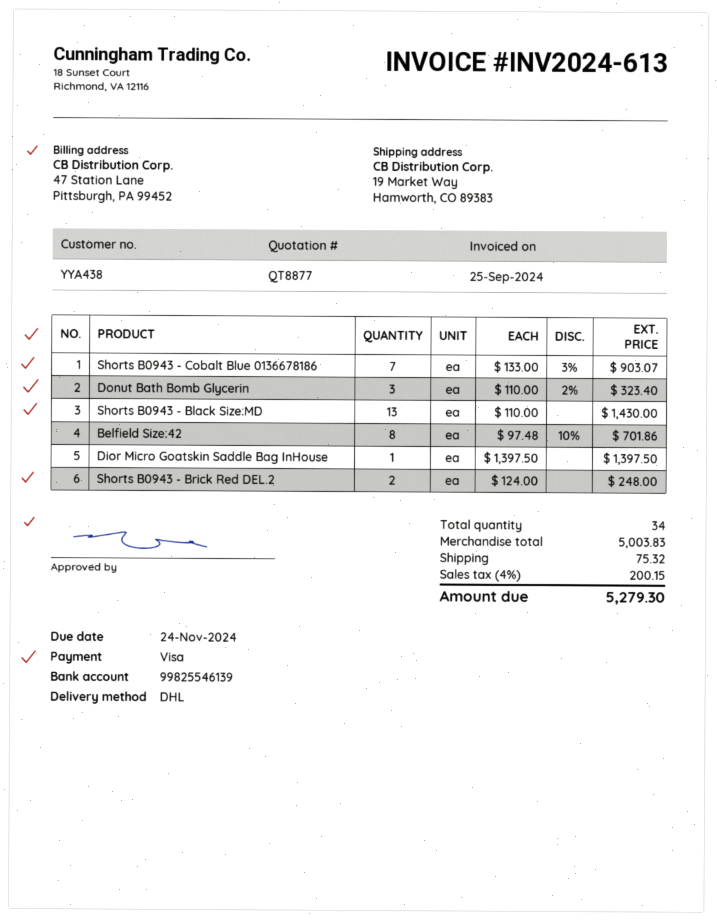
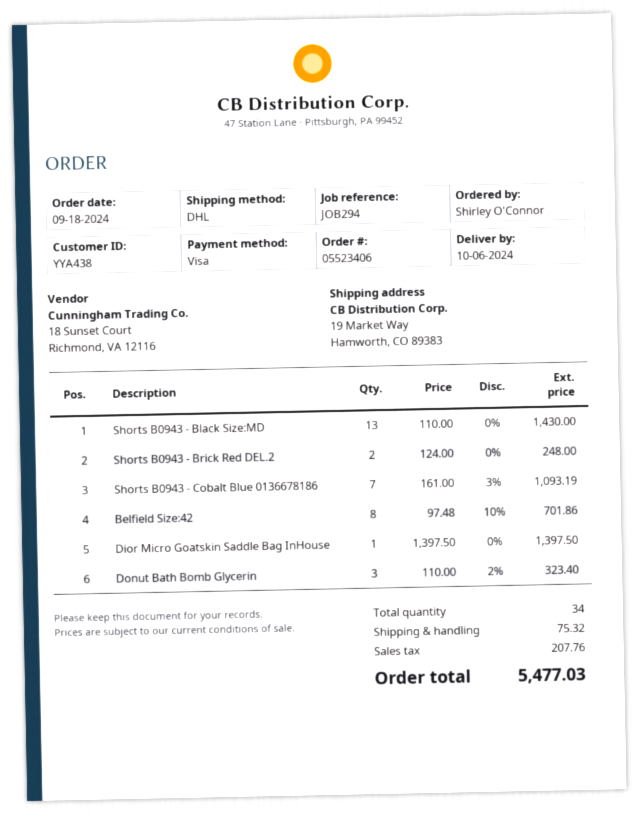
Shorts B0943 - Cobalt Blue 0136678186: 7 x 133.00 - 3% = 903.07 -> 7 x 161.00 - 3% = 1093.19
tax: 200.15 -> 207.76
total: 5279.30 -> 5477.03

